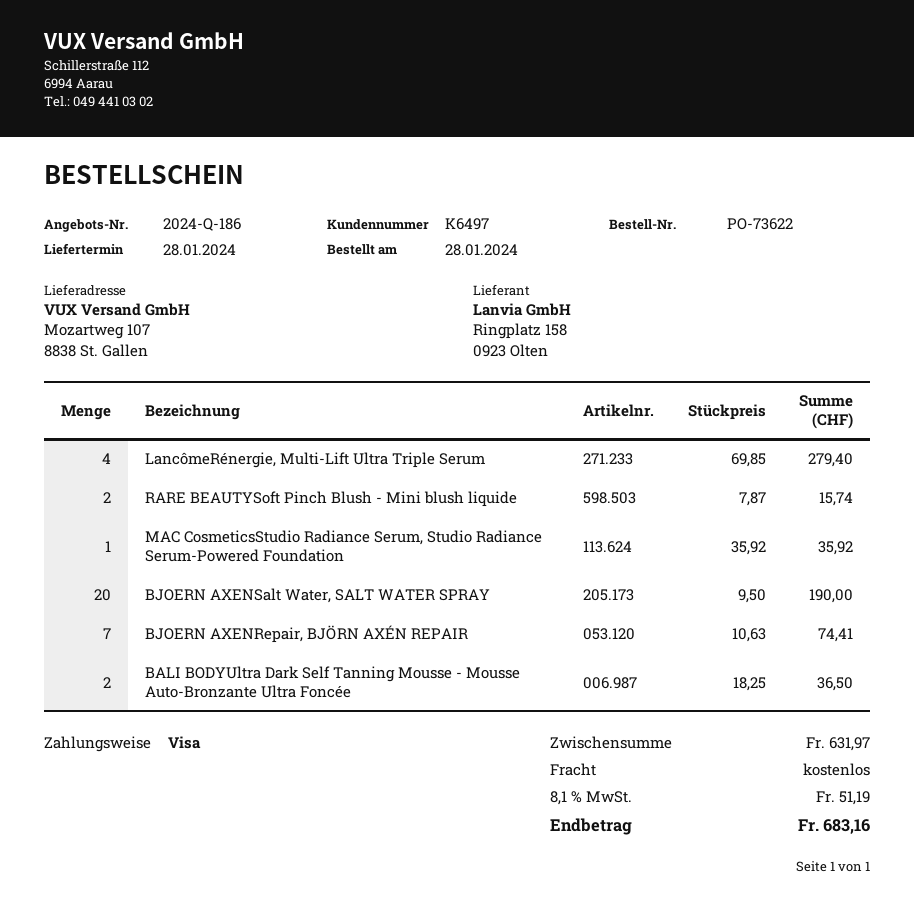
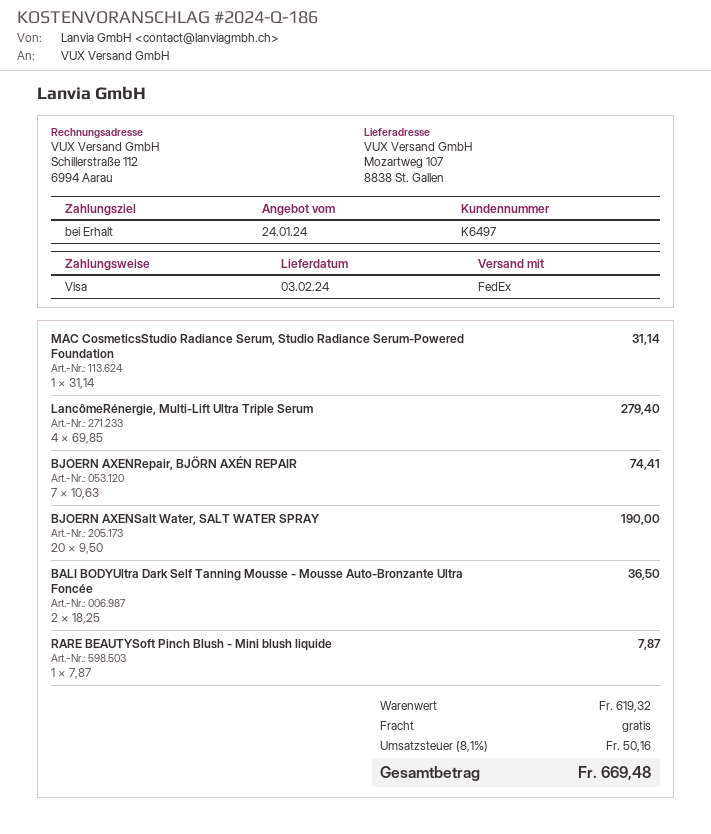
delivery date: 2024-01-28 -> 2024-02-03
RARE BEAUTYSoft Pinch Blush - Mini blush liquide: 2 x 7.87 = 15.74 -> 1 x 7.87 = 7.87
MAC CosmeticsStudio Radiance Serum, Studio Radiance Serum-Powered Foundation: 1 x 35.92 = 35.92 -> 1 x 31.14 = 31.14
subtotal: 631.97 -> 619.32
tax: 8.1% = 51.19 -> 8.1% = 50.16
total: 683.16 -> 669.48

